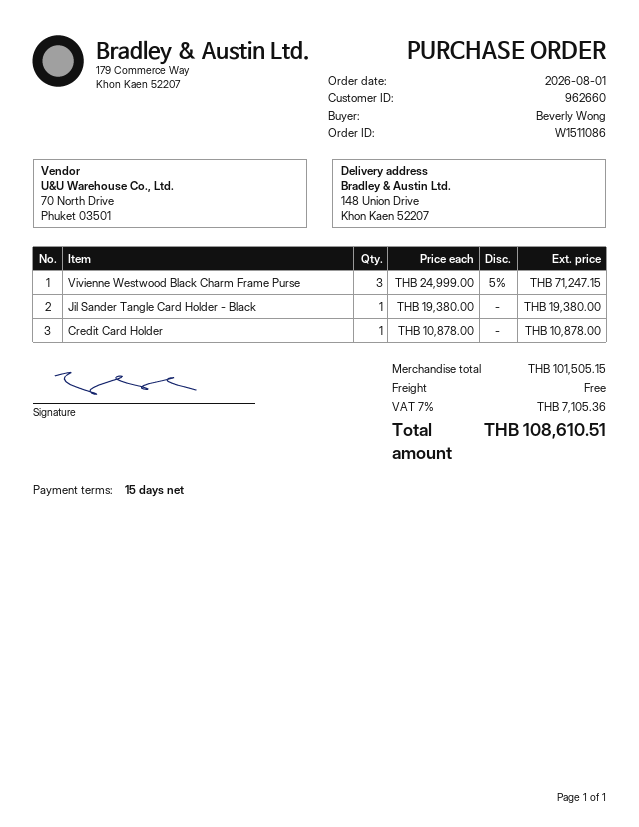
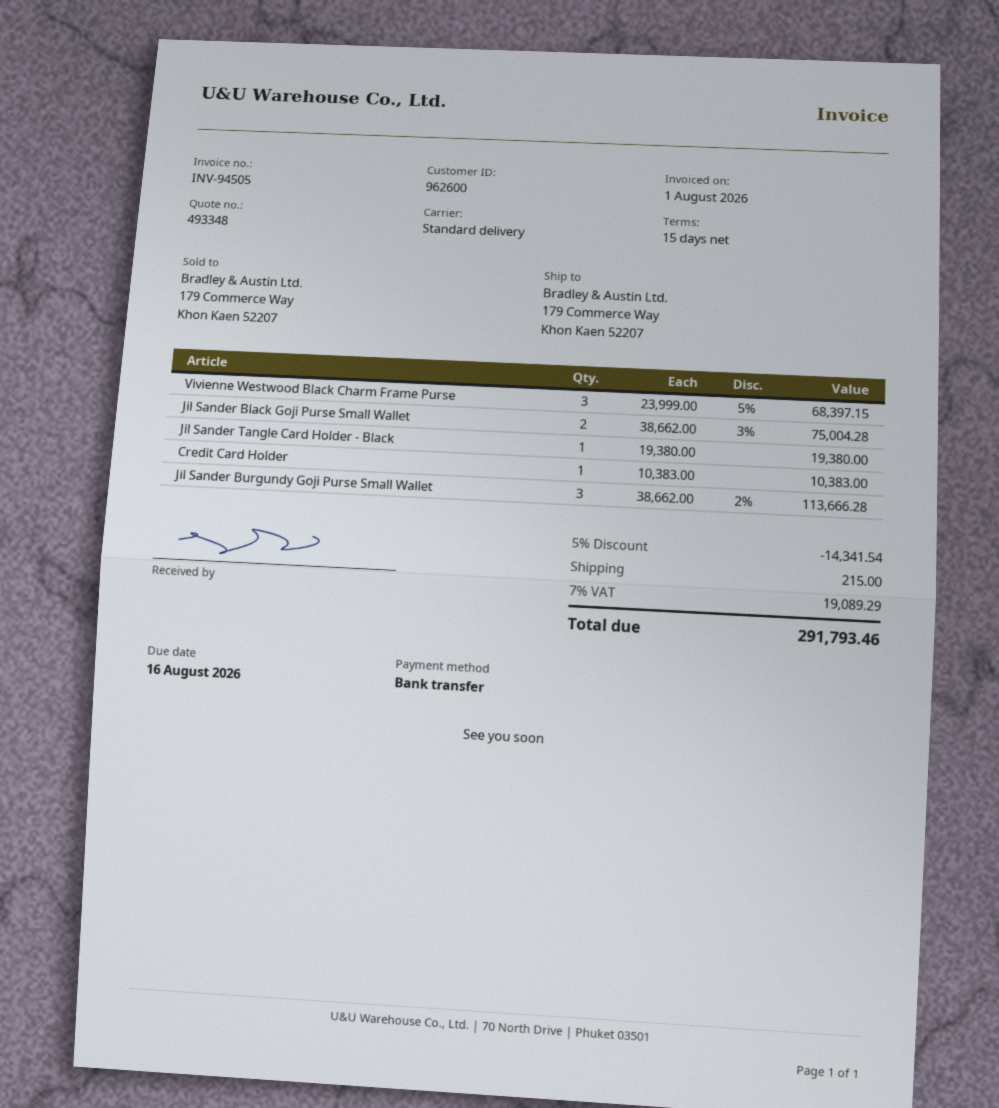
customer number: 962660 -> 962600
ship to: 148 Union Drive, Khon Kaen 52207 -> 179 Commerce Way, Khon Kaen 52207
Vivienne Westwood Black Charm Frame Purse: 3 x 24999.00 - 5% = 71247.15 -> 3 x 23999.00 - 5% = 68397.15
Credit Card Holder: 1 x 10878.00 = 10878.00 -> 1 x 10383.00 = 10383.00
Jil Sander Black Goji Purse Small Wallet: none -> 2 x 38662.00 - 3% = 75004.28
Jil Sander Burgundy Goji Purse Small Wallet: none -> 3 x 38662.00 - 2% = 113666.28
discount: none -> 5% = 14341.54
shipping: 0.00 -> 215.00
tax: 7% = 7105.36 -> 7% = 19089.29
total: 108610.51 -> 291793.46

